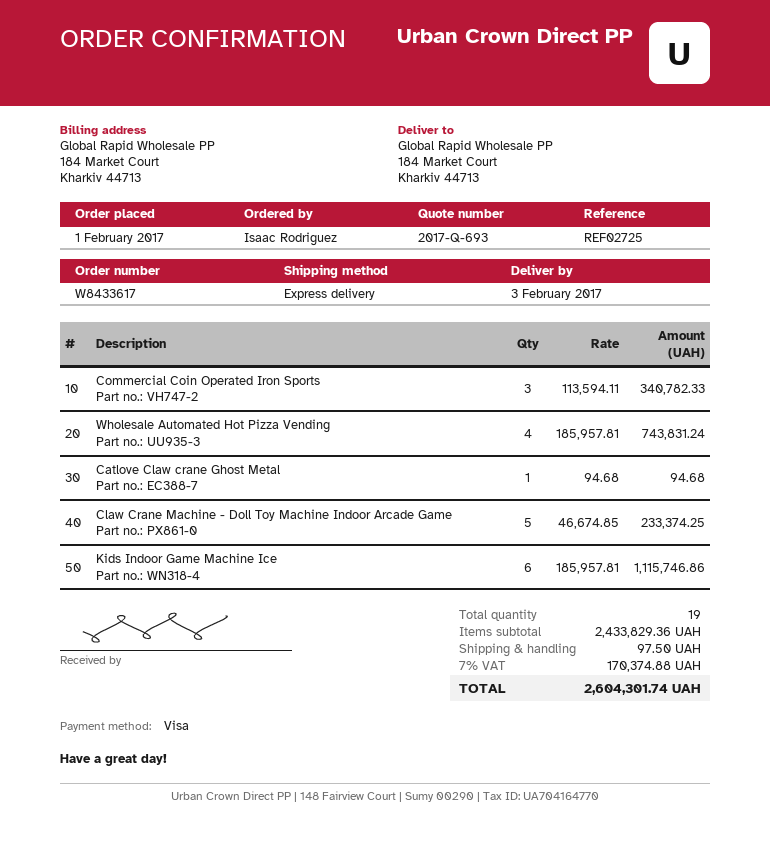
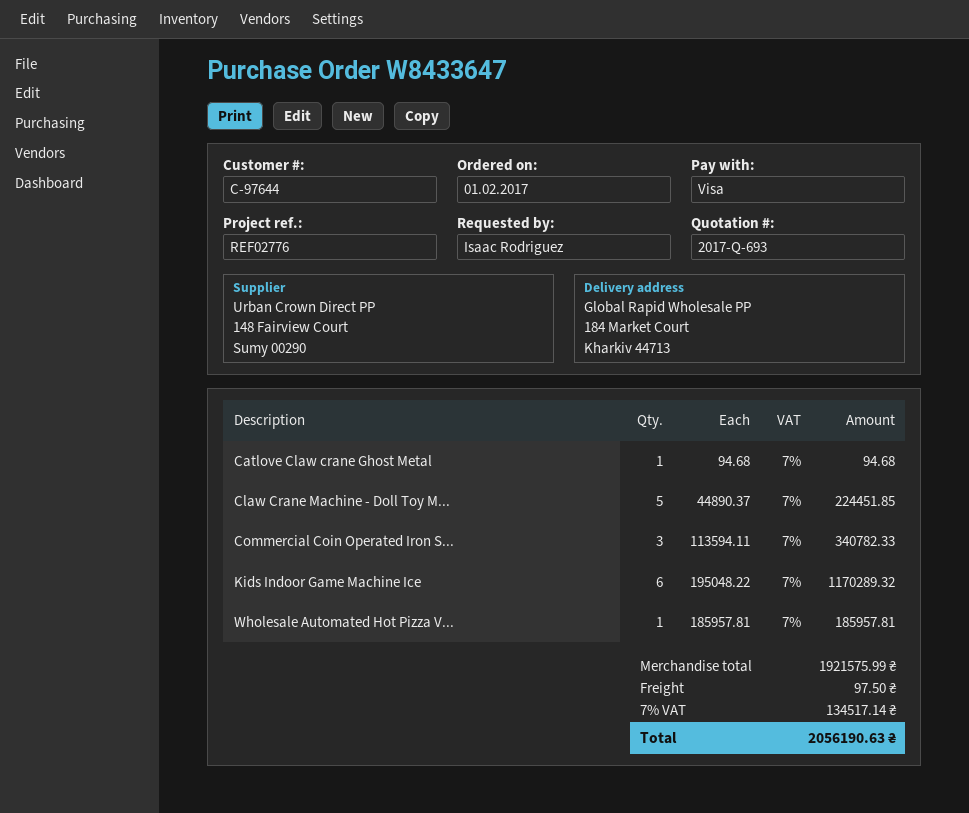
order number: W8433617 -> W8433647
reference: REF02725 -> REF02776
Wholesale Automated Hot Pizza Vending: 4 x 185957.81 = 743831.24 -> 1 x 185957.81 = 185957.81
Claw Crane Machine - Doll Toy Machine Indoor Arcade Game: 5 x 46674.85 = 233374.25 -> 5 x 44890.37 = 224451.85
Kids Indoor Game Machine Ice: 6 x 185957.81 = 1115746.86 -> 6 x 195048.22 = 1170289.32
subtotal: 2433829.36 -> 1921575.99
tax: 7% = 170374.88 -> 7% = 134517.14
total: 2604301.74 -> 2056190.63

